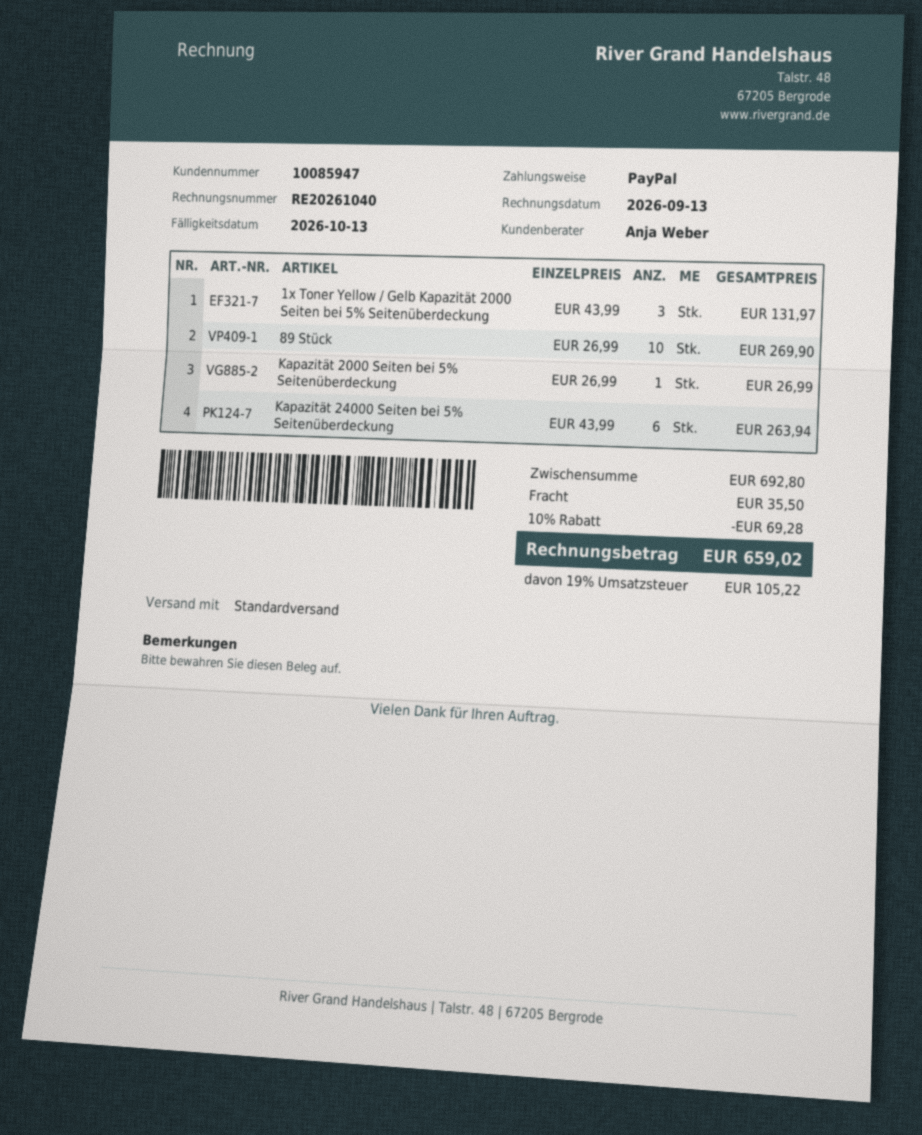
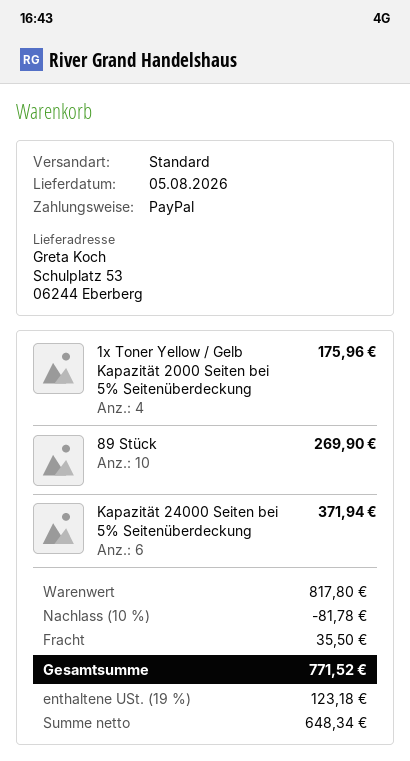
1x Toner Yellow / Gelb Kapazität 2000 Seiten bei 5% Seitenüberdeckung: 3 for 131.97 -> 4 for 175.96
Kapazität 2000 Seiten bei 5% Seitenüberdeckung: 1 for 26.99 -> none
Kapazität 24000 Seiten bei 5% Seitenüberdeckung: 6 for 263.94 -> 6 for 371.94
subtotal: 692.80 -> 817.80
discount: 10% = 69.28 -> 10% = 81.78
tax: 19% = 105.22 -> 19% = 123.18
total: 659.02 -> 771.52

